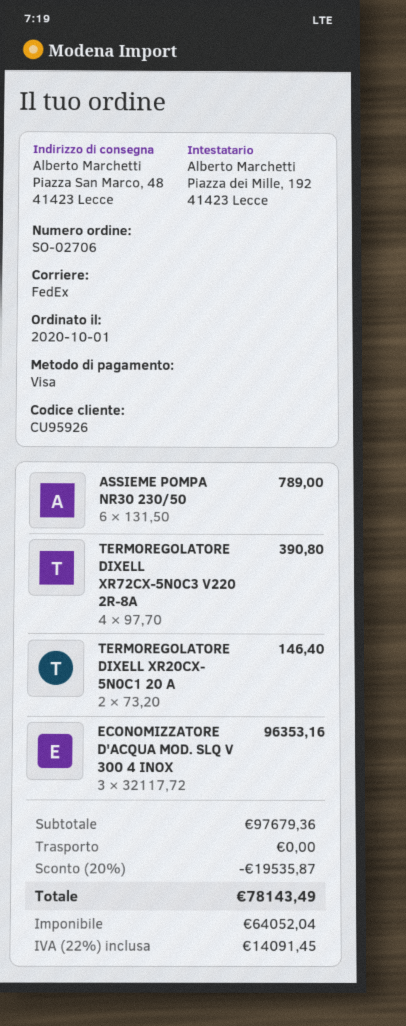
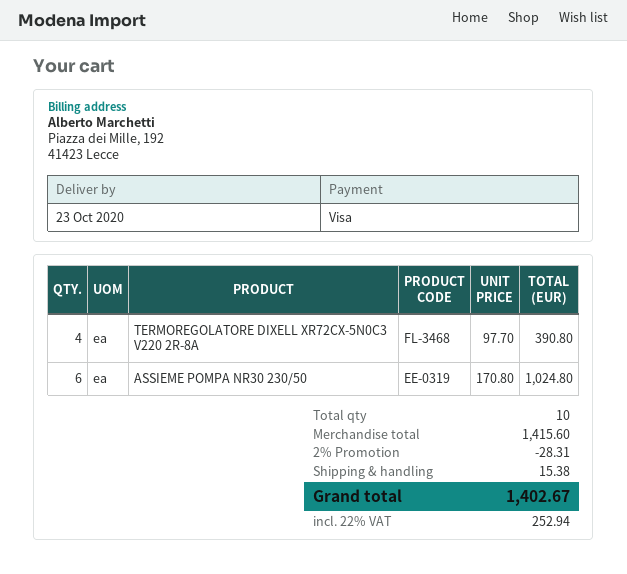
ASSIEME POMPA NR30 230/50: 6 x 131.50 = 789.00 -> 6 x 170.80 = 1024.80
TERMOREGOLATORE DIXELL XR20CX- 5N0C1 20 A: 2 x 73.20 = 146.40 -> none
ECONOMIZZATORE D'ACQUA MOD. SLQ V 300 4 INOX: 3 x 32117.72 = 96353.16 -> none
subtotal: 97679.36 -> 1415.60
discount: 20% = 19535.87 -> 2% = 28.31
shipping: 0.00 -> 15.38
tax: 22% = 14091.45 -> 22% = 252.94
total: 78143.49 -> 1402.67

